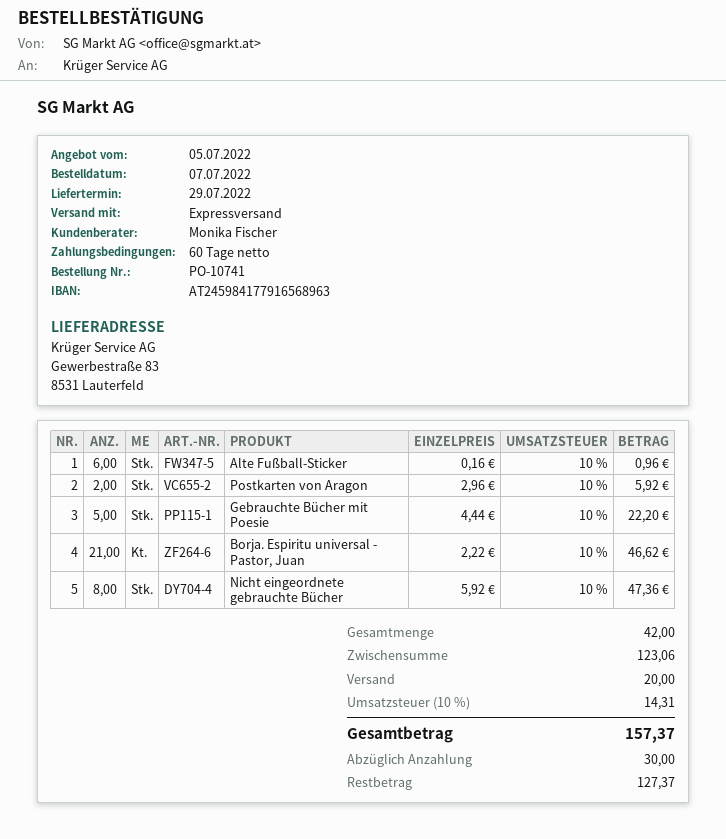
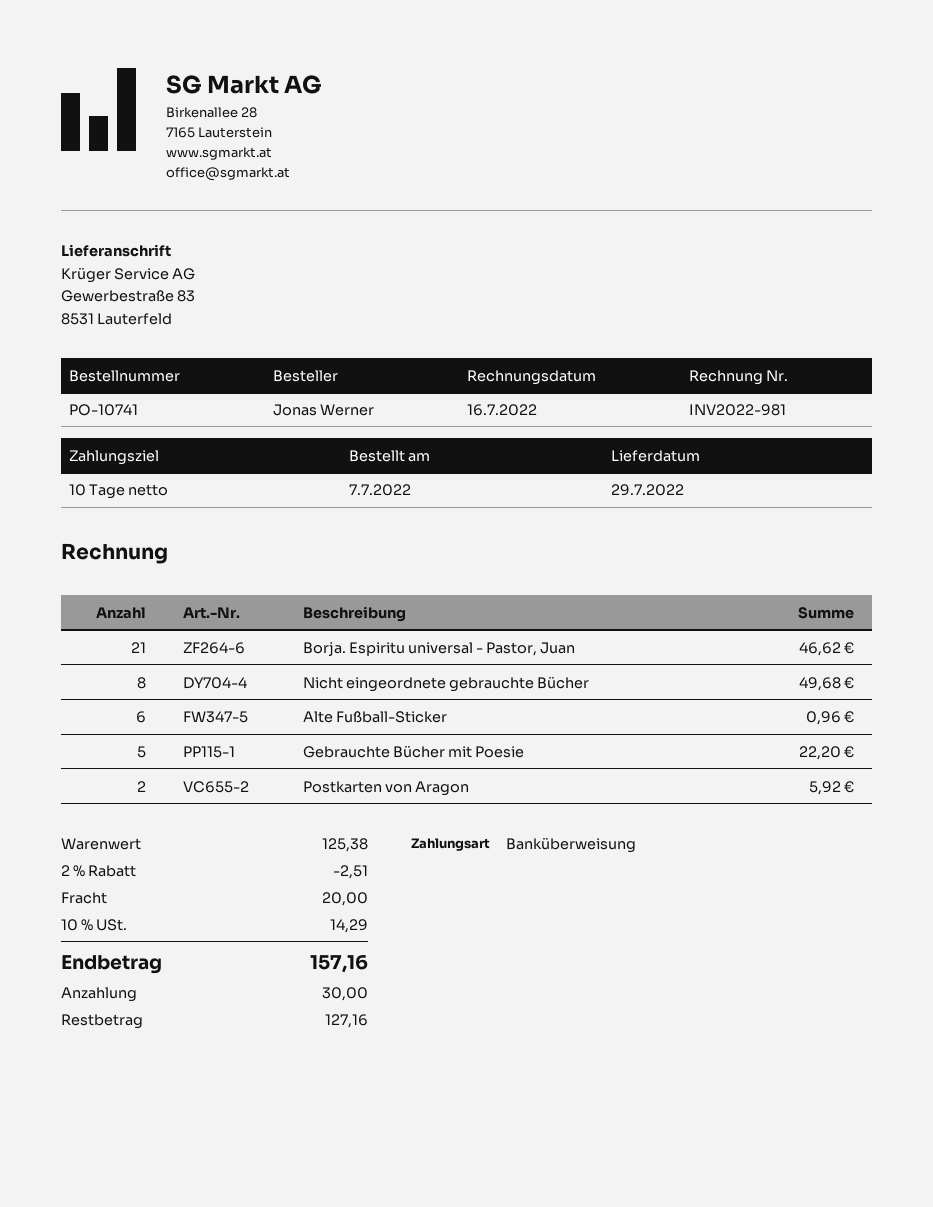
payment terms: 60 days -> 10 days
Nicht eingeordnete gebrauchte Bücher: 8 for 47.36 -> 8 for 49.68
subtotal: 123.06 -> 125.38
discount: none -> 2% = 2.51
tax: 10% = 14.31 -> 10% = 14.29
total: 157.37 -> 157.16
balance: 127.37 -> 127.16

